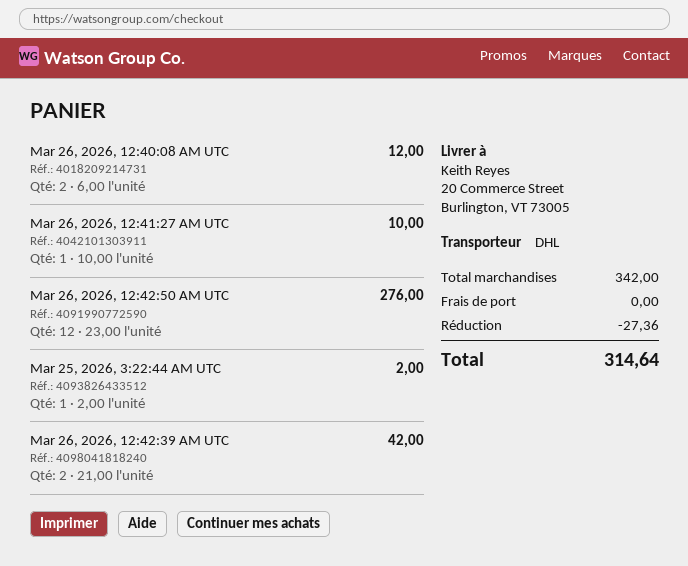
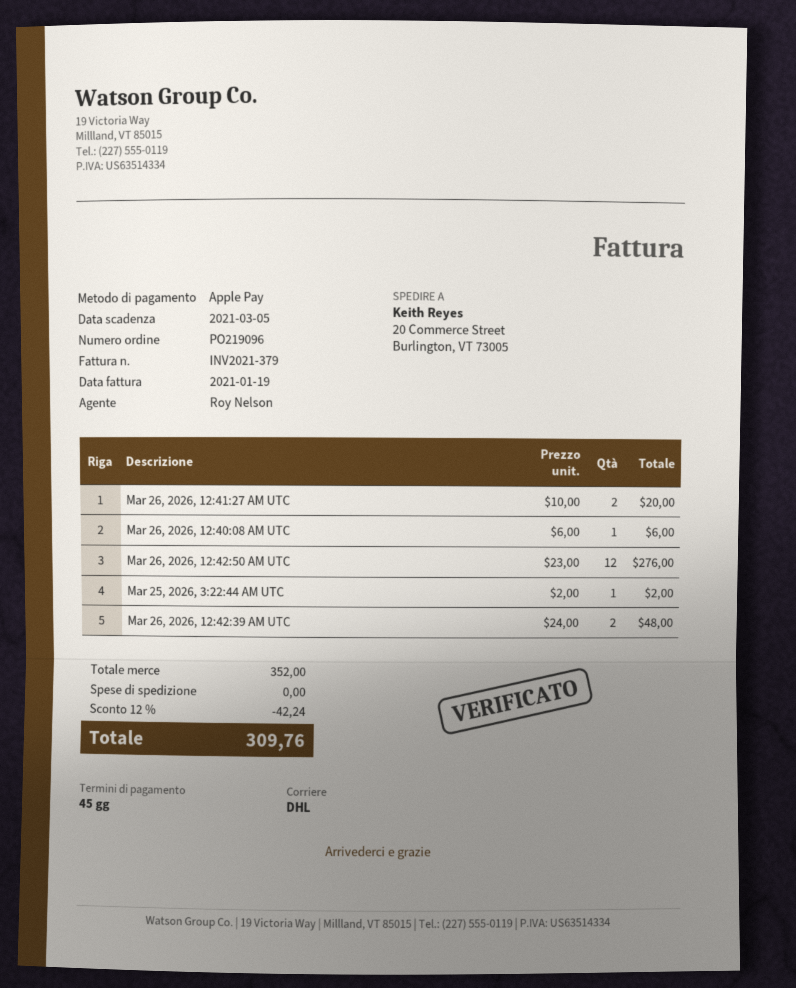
Mar 26, 2026, 12:40:08 AM UTC: 2 x 6.00 = 12.00 -> 1 x 6.00 = 6.00
Mar 26, 2026, 12:41:27 AM UTC: 1 x 10.00 = 10.00 -> 2 x 10.00 = 20.00
Mar 26, 2026, 12:42:39 AM UTC: 2 x 21.00 = 42.00 -> 2 x 24.00 = 48.00
subtotal: 342.00 -> 352.00
discount: 27.36 -> 42.24
total: 314.64 -> 309.76

